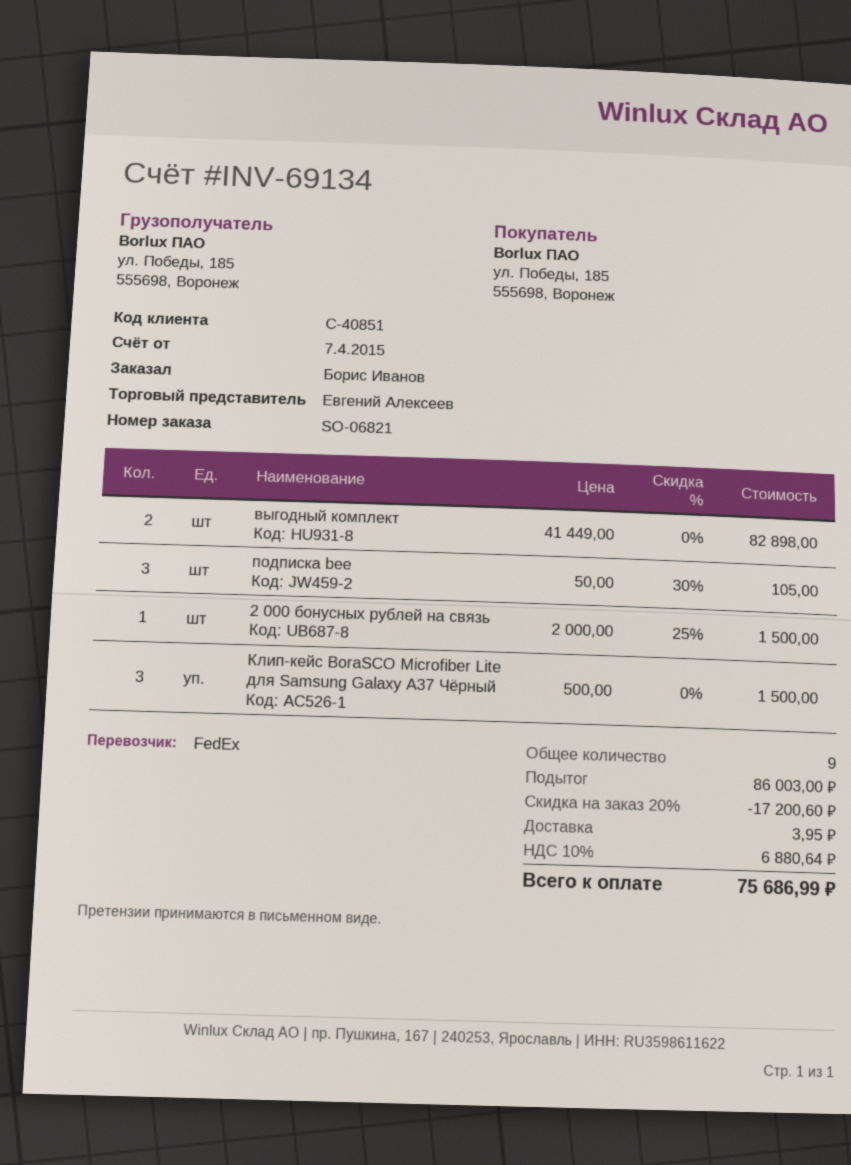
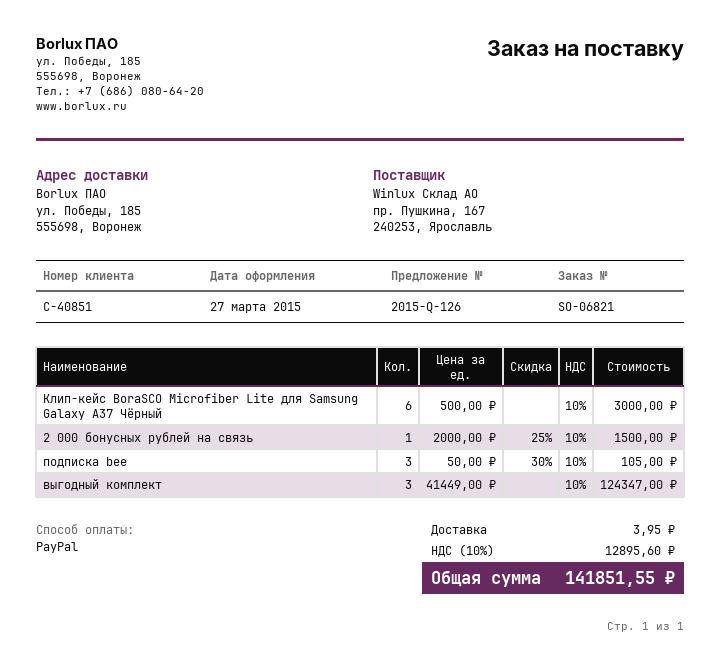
выгодный комплект: 2 x 41449.00 = 82898.00 -> 3 x 41449.00 = 124347.00
Клип-кейс BoraSCO Microfiber Lite для Samsung Galaxy A37 Чёрный: 3 x 500.00 = 1500.00 -> 6 x 500.00 = 3000.00
discount: 20% = 17200.60 -> none
tax: 10% = 6880.64 -> 10% = 12895.60
total: 75686.99 -> 141851.55

